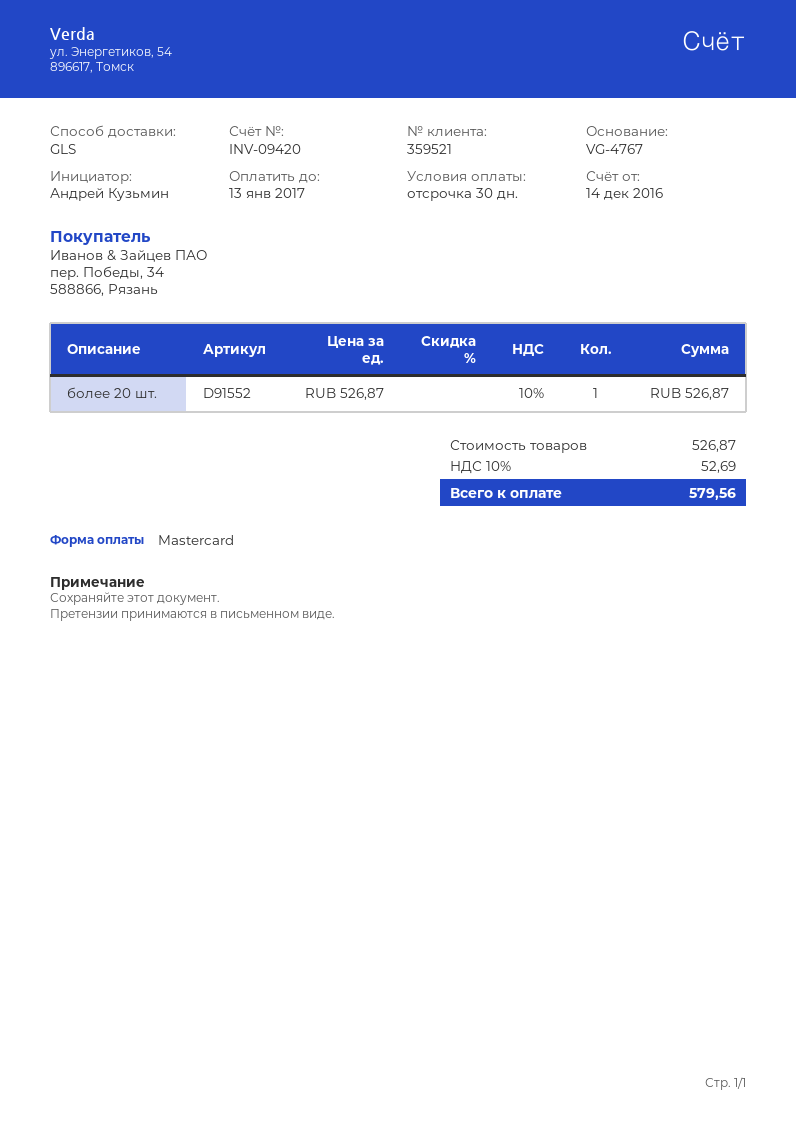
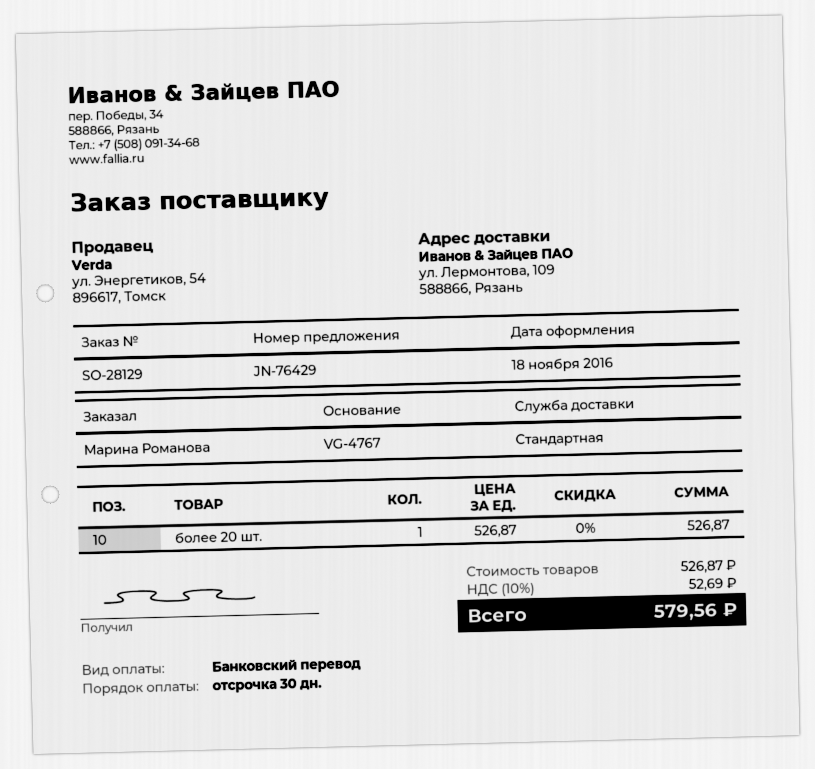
ordered by: Андрей Кузьмин -> Марина Романова
payment method: Mastercard -> bank transfer
shipping method: GLS -> standard

